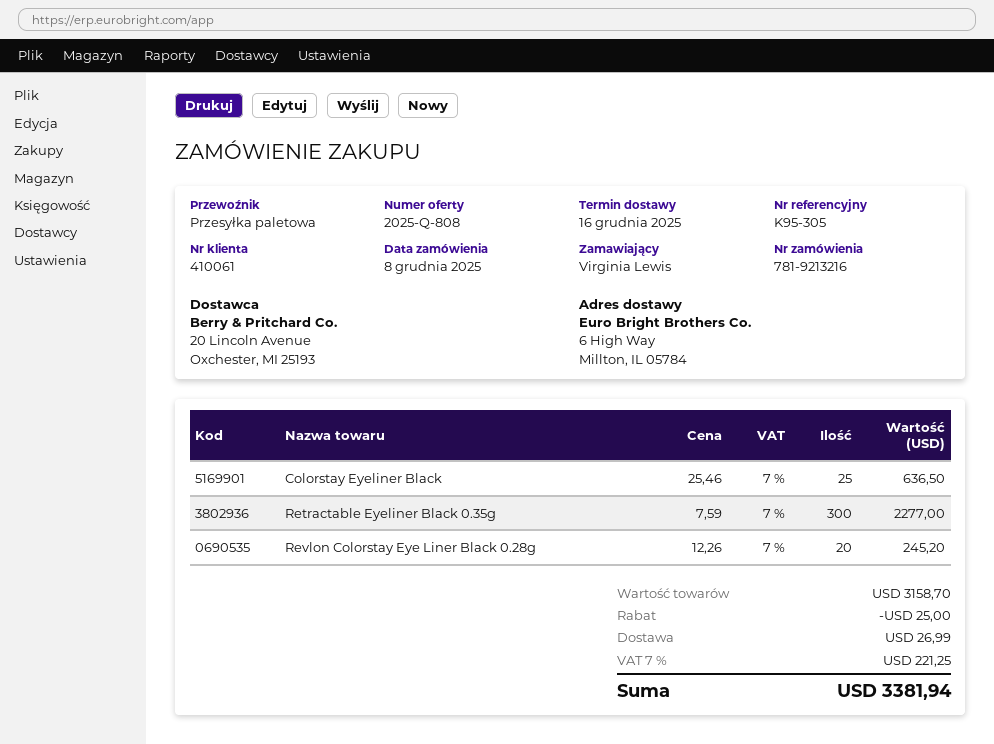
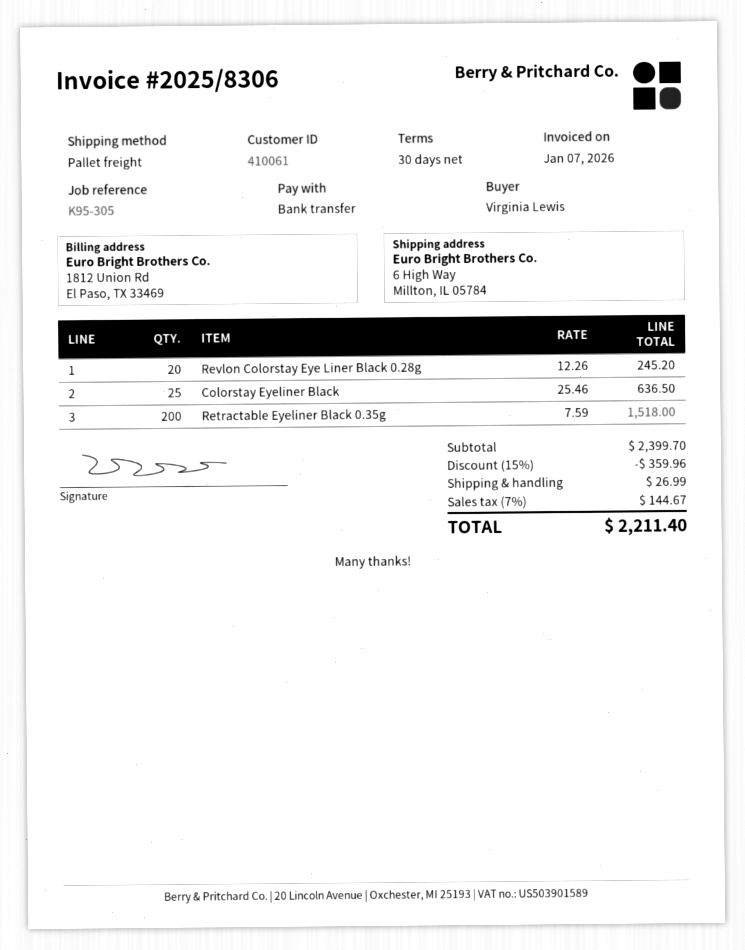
Retractable Eyeliner Black 0.35g: 300 x 7.59 = 2277.00 -> 200 x 7.59 = 1518.00
subtotal: 3158.70 -> 2399.70
discount: 25.00 -> 359.96
tax: 7% = 221.25 -> 7% = 144.67
total: 3381.94 -> 2211.40

